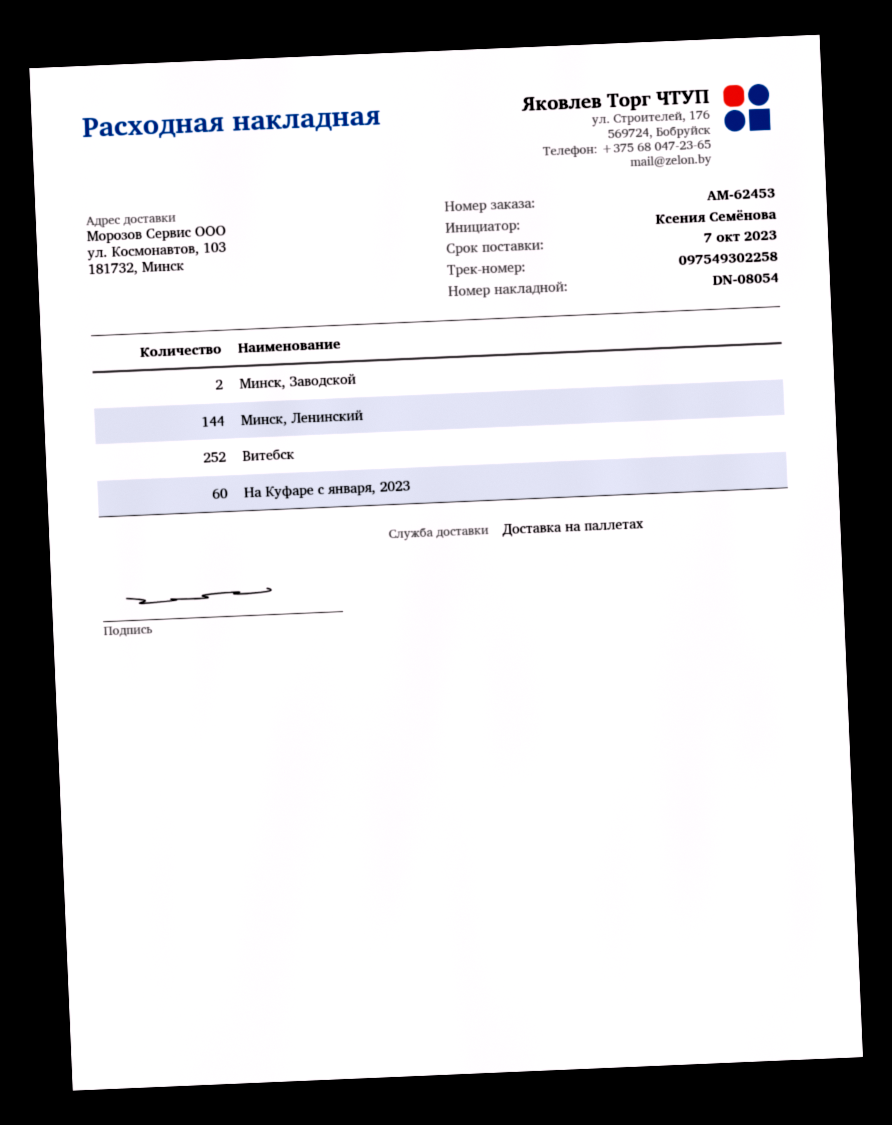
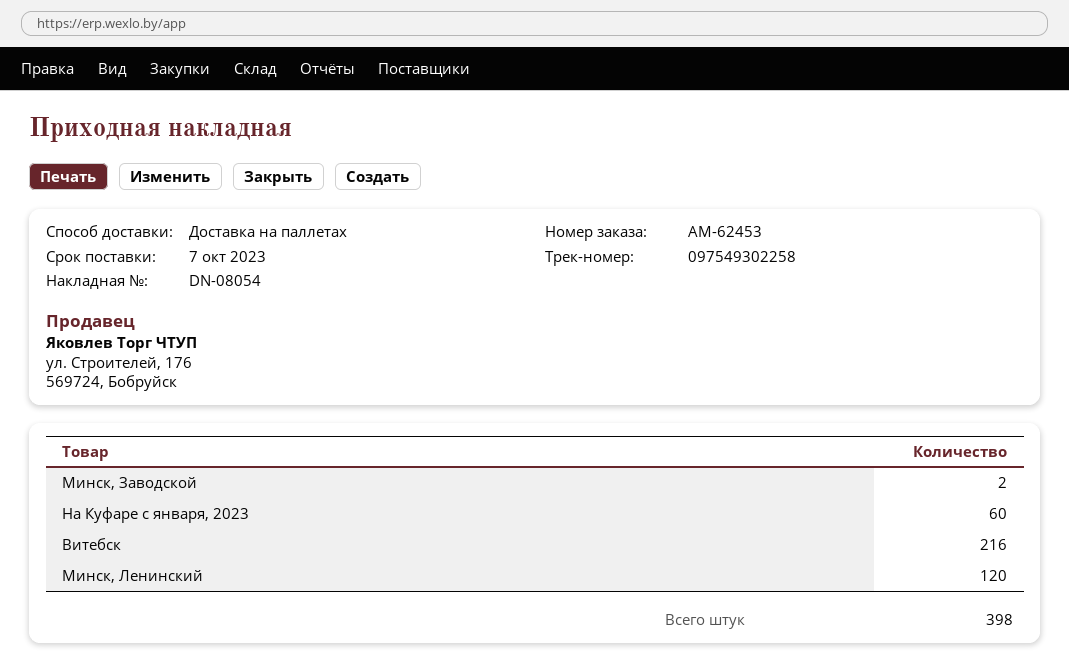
Минск, Ленинский: 144 -> 120
Витебск: 252 -> 216

